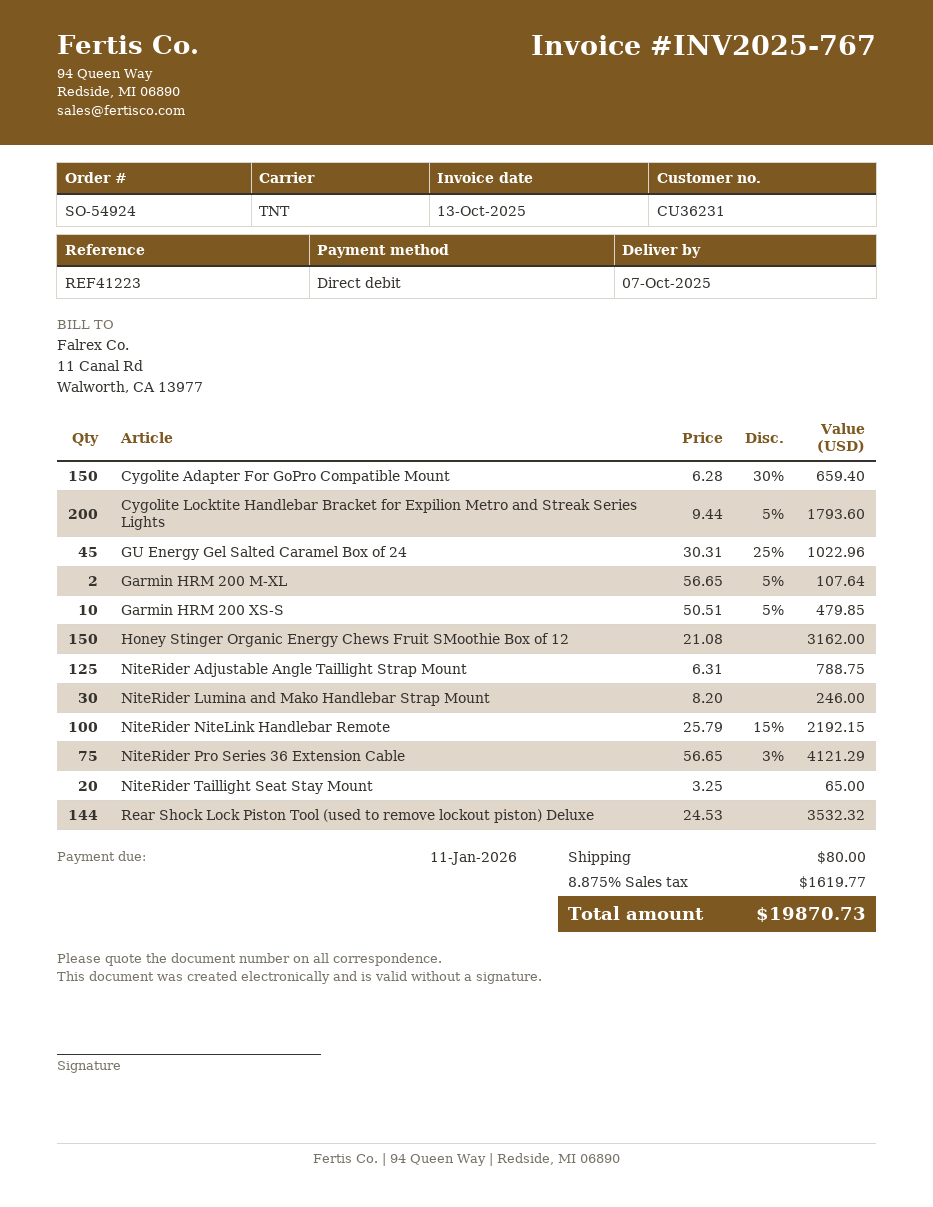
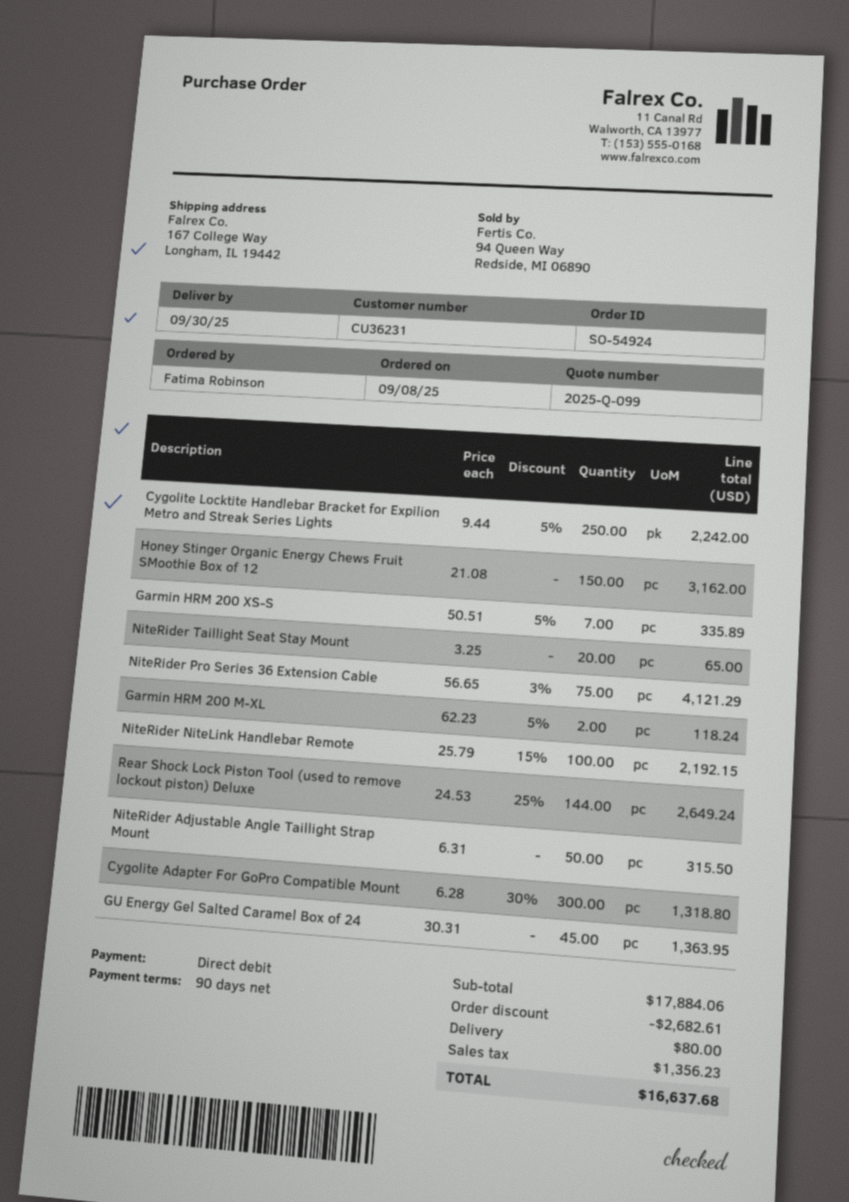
delivery date: 2025-10-07 -> 2025-09-30
Cygolite Adapter For GoPro Compatible Mount: 150 x 6.28 - 30% = 659.40 -> 300 x 6.28 - 30% = 1318.80
Cygolite Locktite Handlebar Bracket for Expilion Metro and Streak Series Lights: 200 x 9.44 - 5% = 1793.60 -> 250 x 9.44 - 5% = 2242.00
GU Energy Gel Salted Caramel Box of 24: 45 x 30.31 - 25% = 1022.96 -> 45 x 30.31 = 1363.95
Garmin HRM 200 M-XL: 2 x 56.65 - 5% = 107.64 -> 2 x 62.23 - 5% = 118.24
Garmin HRM 200 XS-S: 10 x 50.51 - 5% = 479.85 -> 7 x 50.51 - 5% = 335.89
NiteRider Adjustable Angle Taillight Strap Mount: 125 x 6.31 = 788.75 -> 50 x 6.31 = 315.50
NiteRider Lumina and Mako Handlebar Strap Mount: 30 x 8.20 = 246.00 -> none
Rear Shock Lock Piston Tool (used to remove lockout piston) Deluxe: 144 x 24.53 = 3532.32 -> 144 x 24.53 - 25% = 2649.24
discount: none -> 2682.61
tax: 1619.77 -> 1356.23
total: 19870.73 -> 16637.68

